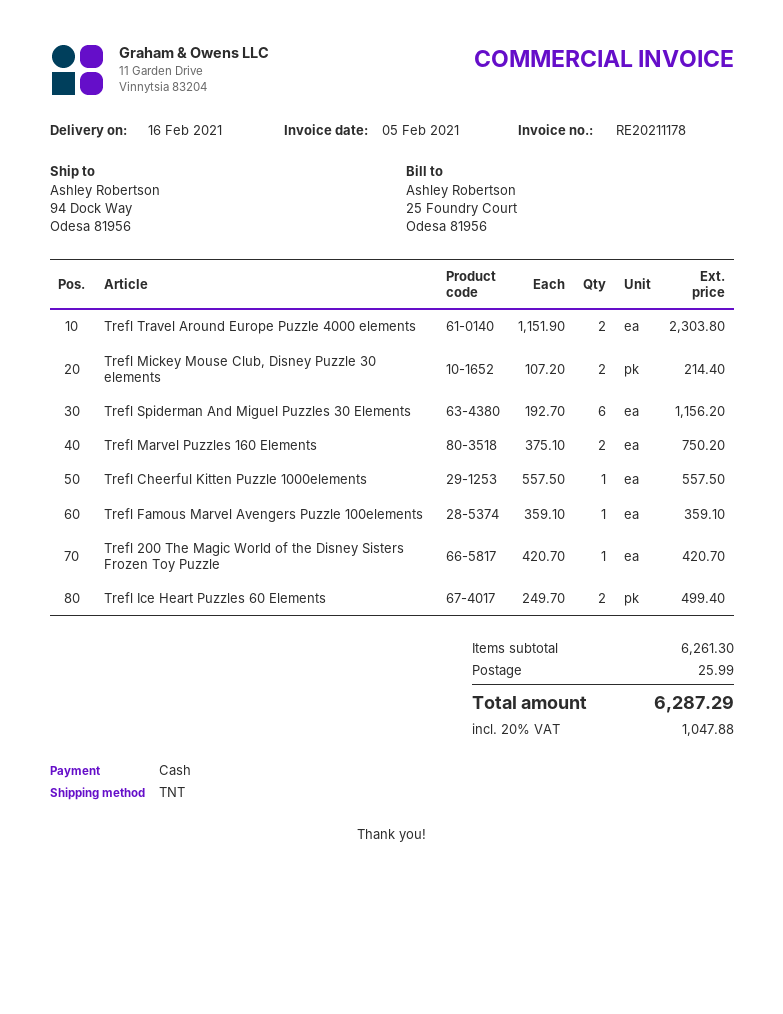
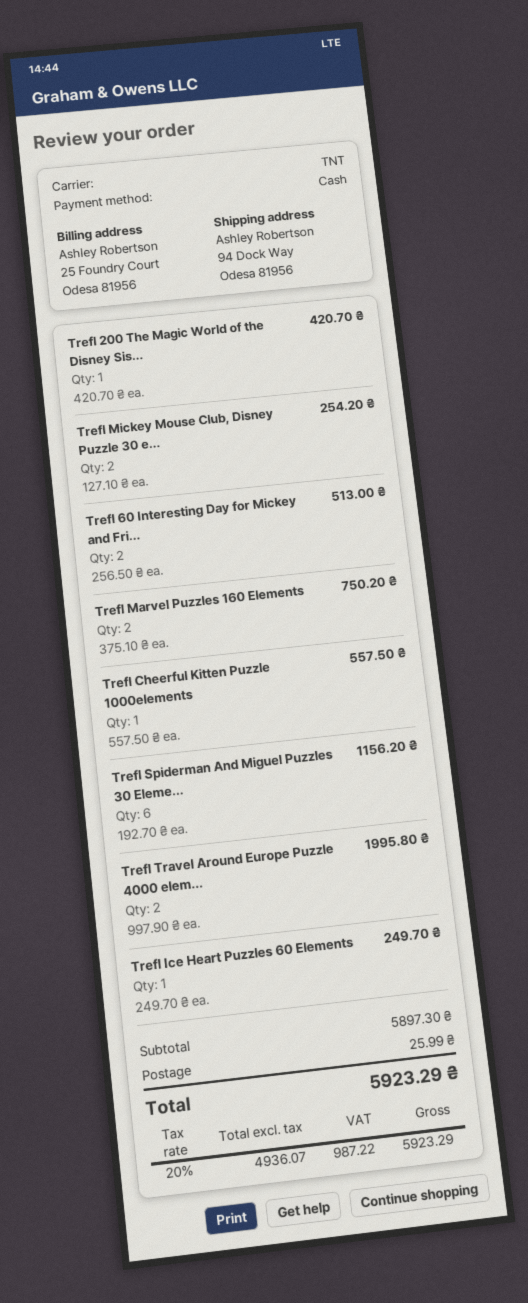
Trefl Travel Around Europe Puzzle 4000 elements: 2 x 1151.90 = 2303.80 -> 2 x 997.90 = 1995.80
Trefl Mickey Mouse Club, Disney Puzzle 30 elements: 2 x 107.20 = 214.40 -> 2 x 127.10 = 254.20
Trefl Famous Marvel Avengers Puzzle 100elements: 1 x 359.10 = 359.10 -> none
Trefl Ice Heart Puzzles 60 Elements: 2 x 249.70 = 499.40 -> 1 x 249.70 = 249.70
Trefl 60 Interesting Day for Mickey and Fri...: none -> 2 x 256.50 = 513.00
subtotal: 6261.30 -> 5897.30
tax: 20% = 1047.88 -> 20% = 987.22
total: 6287.29 -> 5923.29

